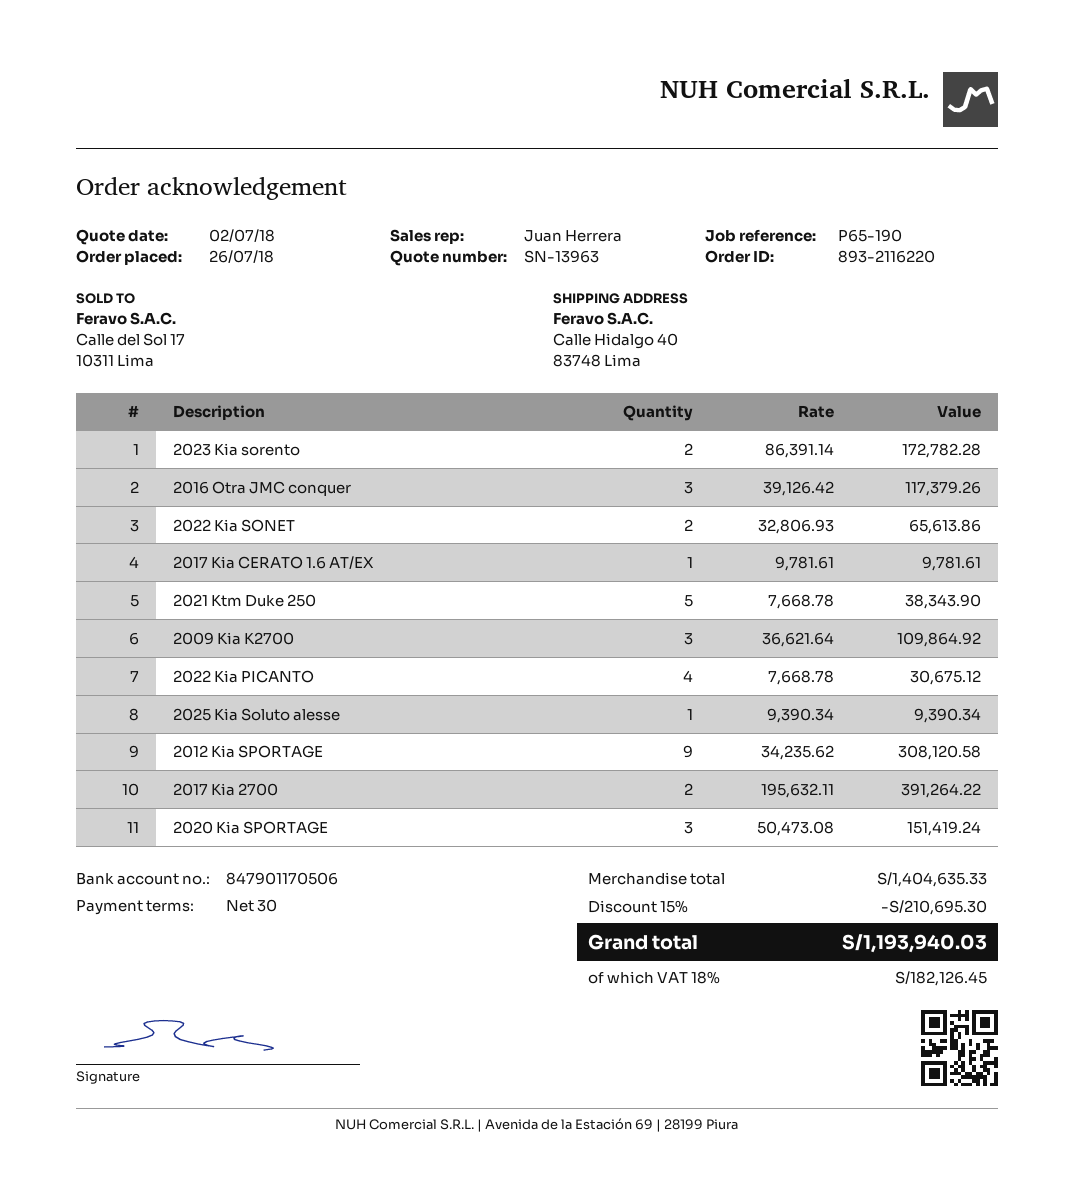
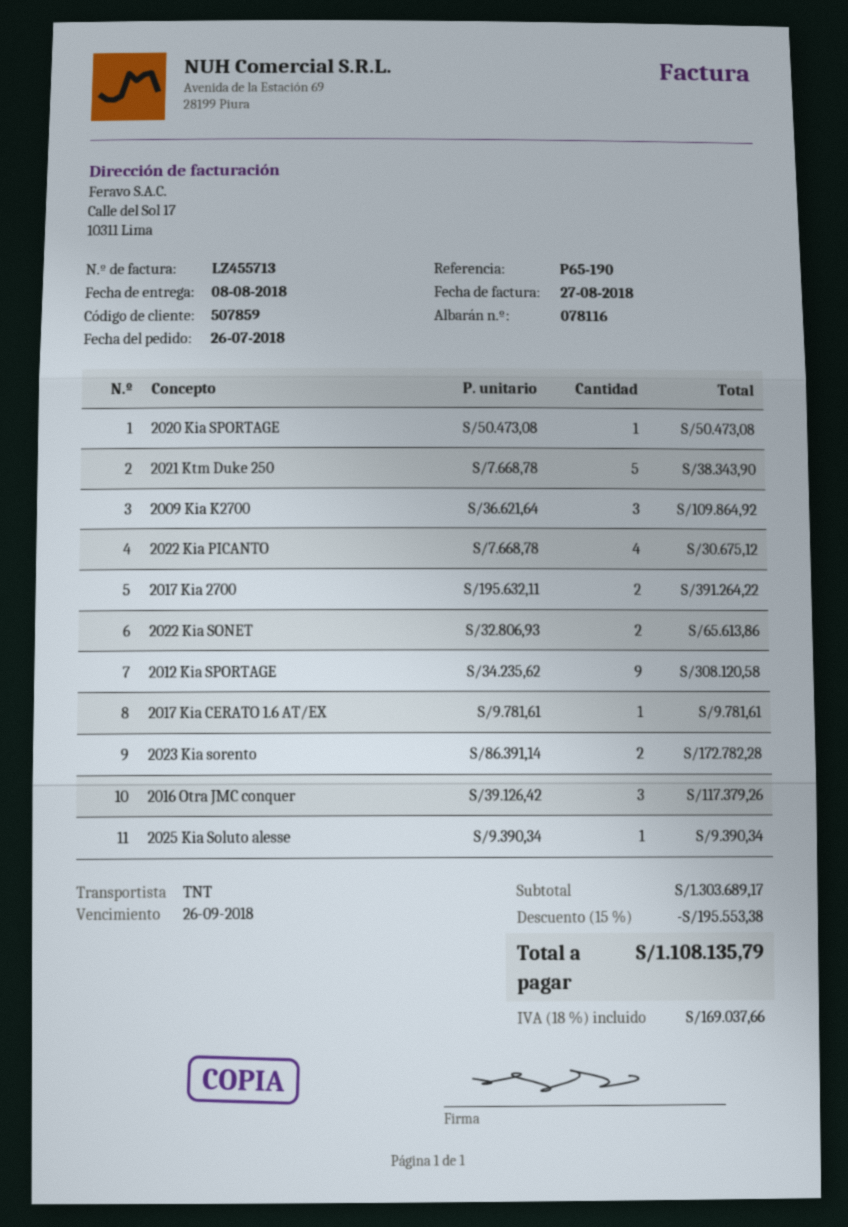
2020 Kia SPORTAGE: 3 x 50473.08 = 151419.24 -> 1 x 50473.08 = 50473.08
subtotal: 1404635.33 -> 1303689.17
discount: 15% = 210695.30 -> 15% = 195553.38
tax: 18% = 182126.45 -> 18% = 169037.66
total: 1193940.03 -> 1108135.79

